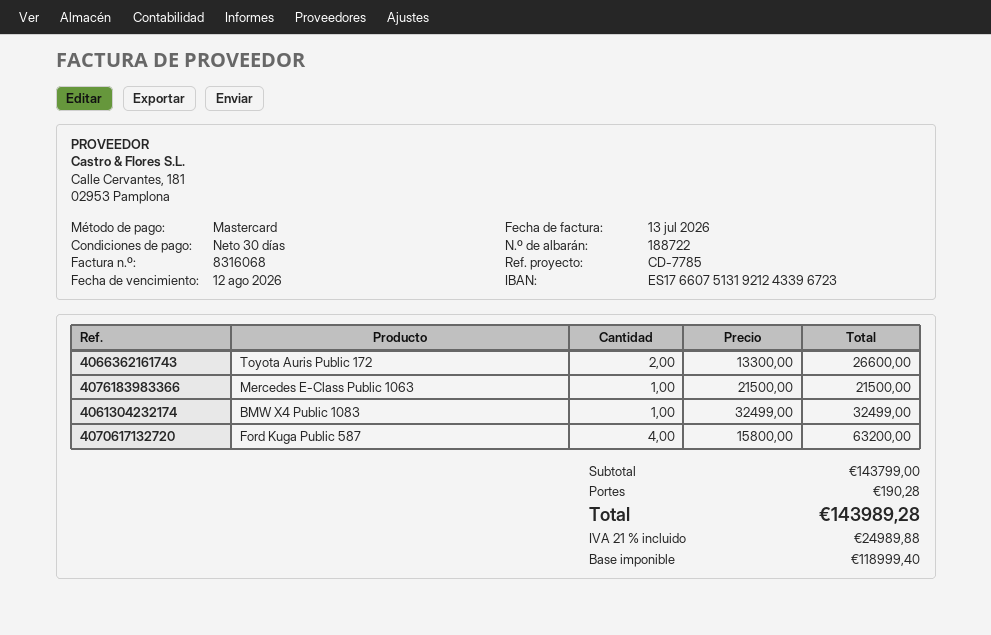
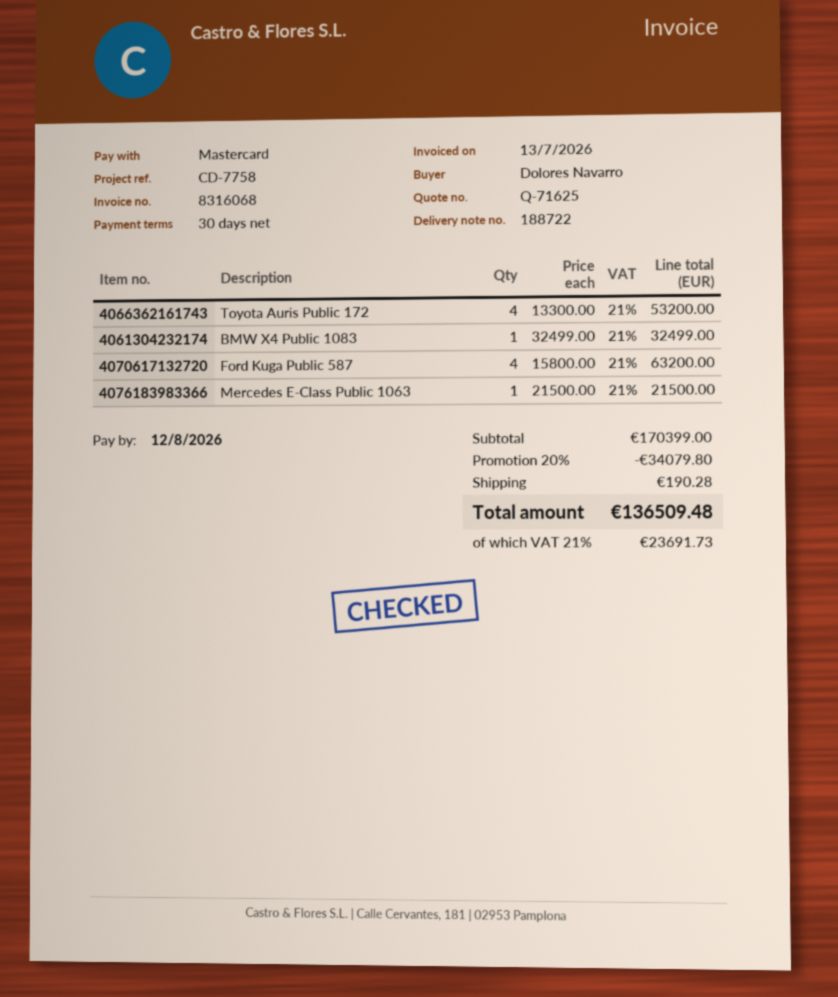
reference: CD-7785 -> CD-7758
Toyota Auris Public 172: 2 x 13300.00 = 26600.00 -> 4 x 13300.00 = 53200.00
subtotal: 143799.00 -> 170399.00
discount: none -> 20% = 34079.80
tax: 21% = 24989.88 -> 21% = 23691.73
total: 143989.28 -> 136509.48

